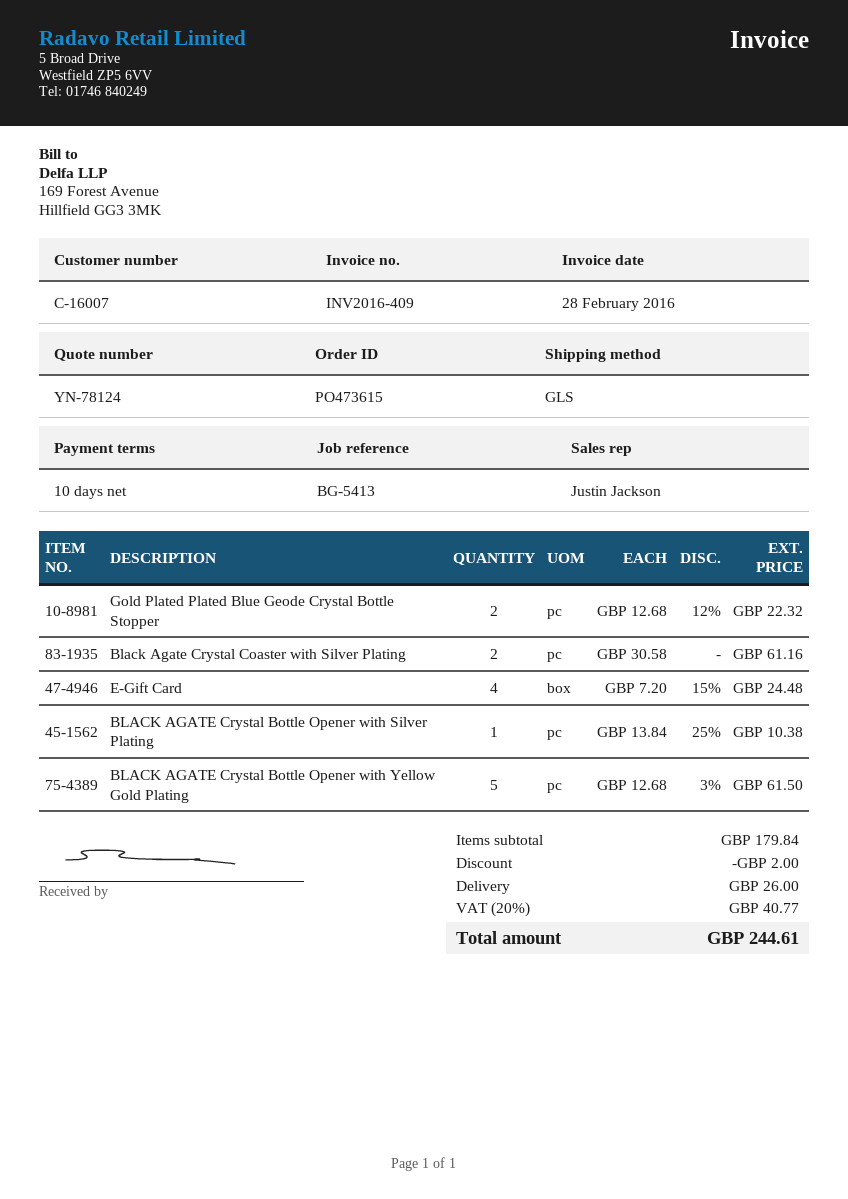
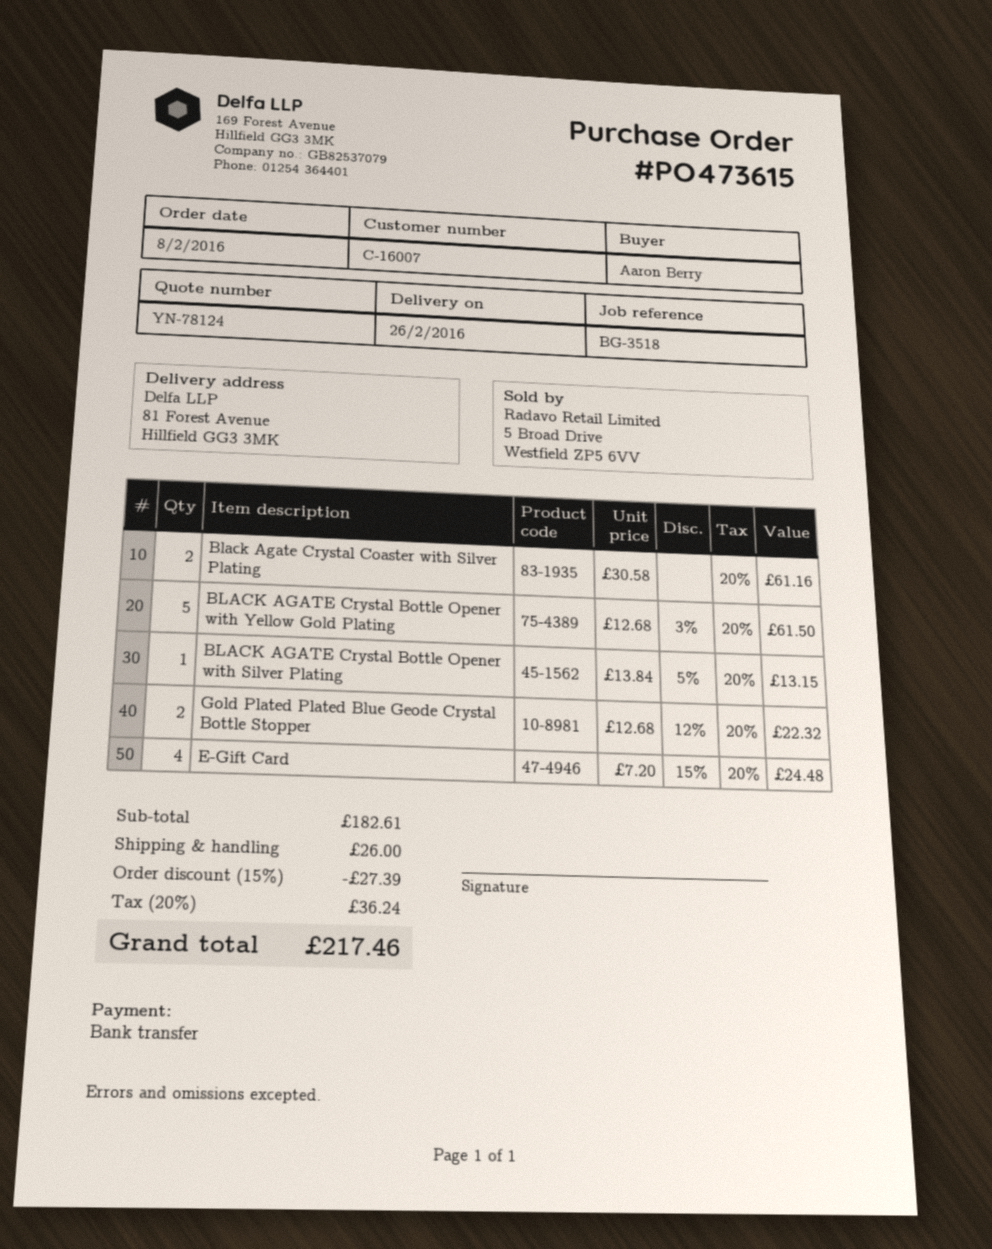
reference: BG-5413 -> BG-3518
BLACK AGATE Crystal Bottle Opener with Silver Plating: 1 x 13.84 - 25% = 10.38 -> 1 x 13.84 - 5% = 13.15
subtotal: 179.84 -> 182.61
discount: 2.00 -> 27.39
tax: 20% = 40.77 -> 20% = 36.24
total: 244.61 -> 217.46

